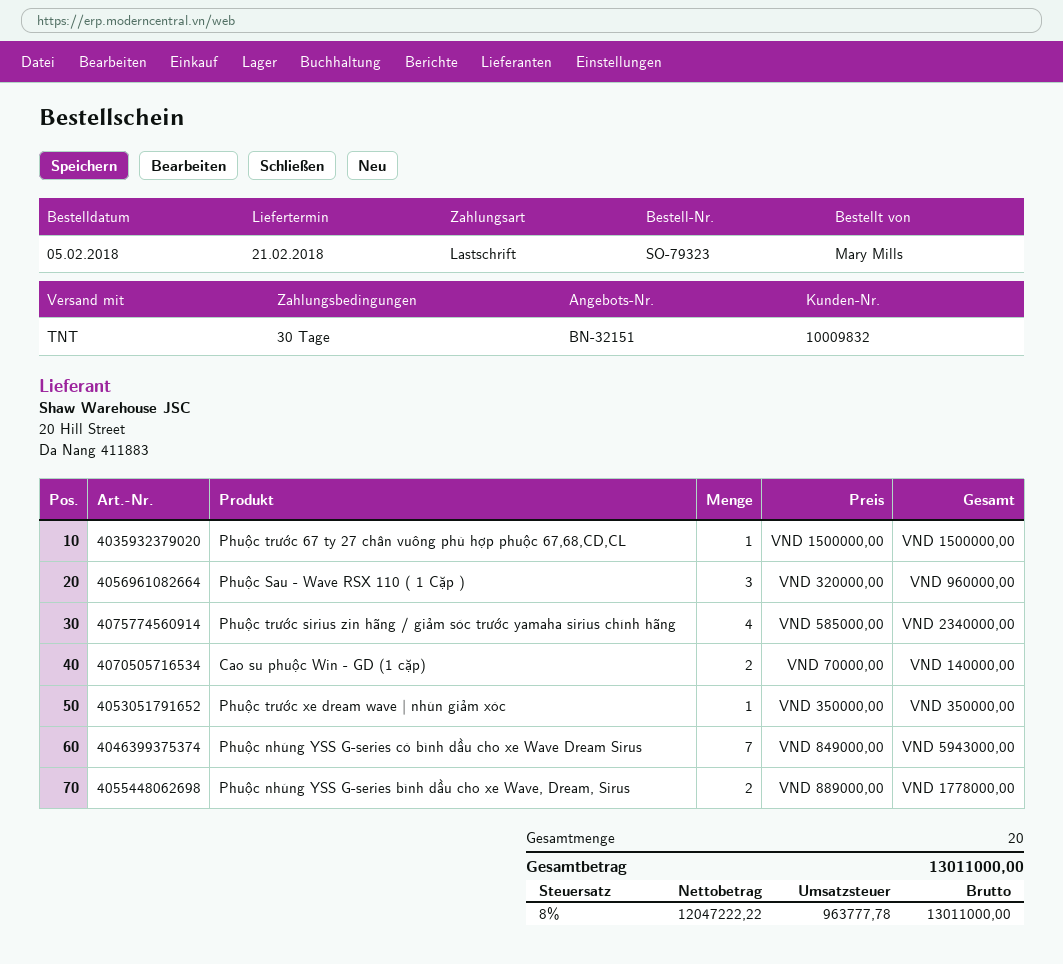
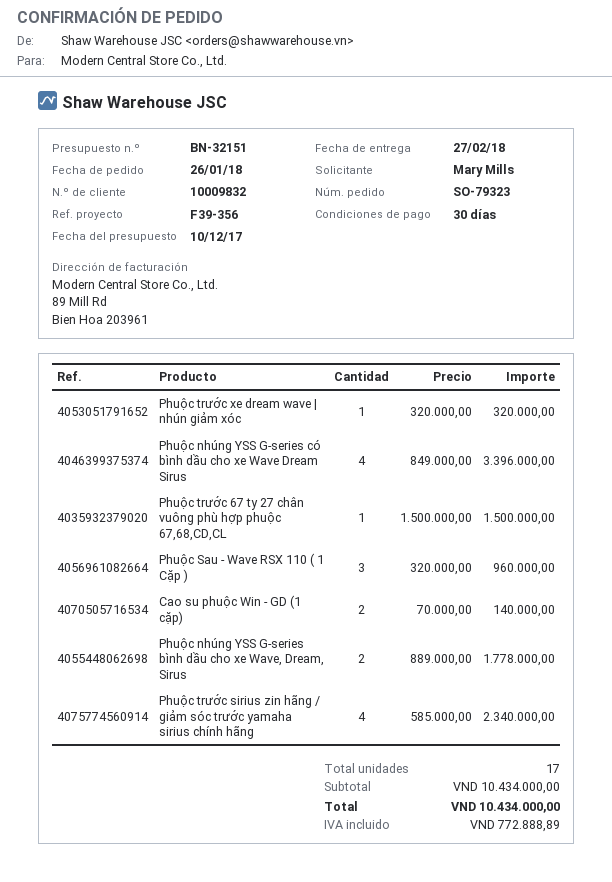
order date: 2018-02-05 -> 2018-01-26
delivery date: 2018-02-21 -> 2018-02-27
Phuộc trước xe dream wave | nhún giảm xóc: 1 x 350000.00 = 350000.00 -> 1 x 320000.00 = 320000.00
Phuộc nhúng YSS G-series có bình dầu cho xe Wave Dream Sirus: 7 x 849000.00 = 5943000.00 -> 4 x 849000.00 = 3396000.00
total quantity: 20 -> 17
tax: 963777.78 -> 772888.89
total: 13011000.00 -> 10434000.00

